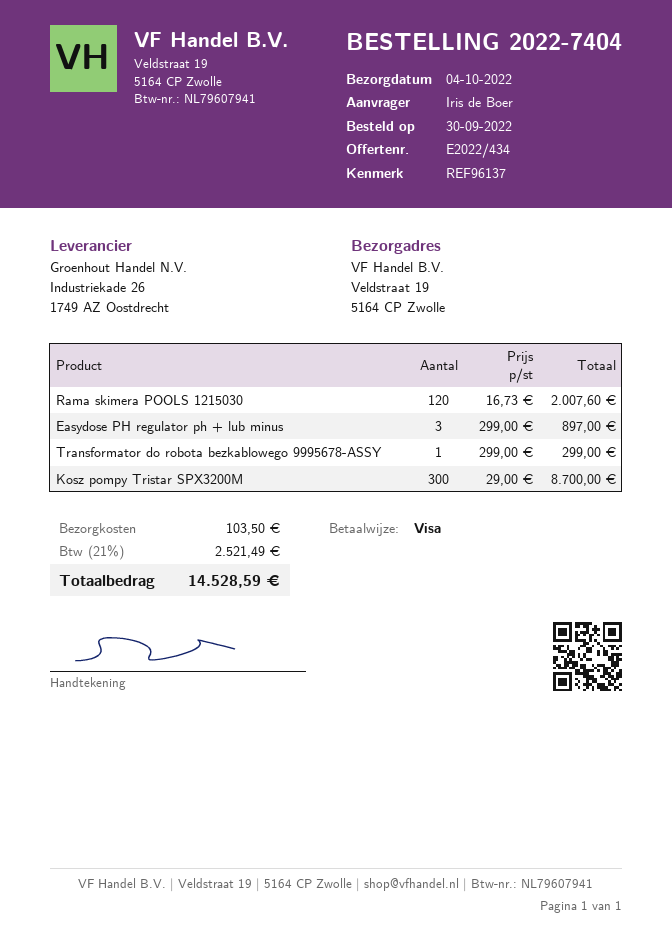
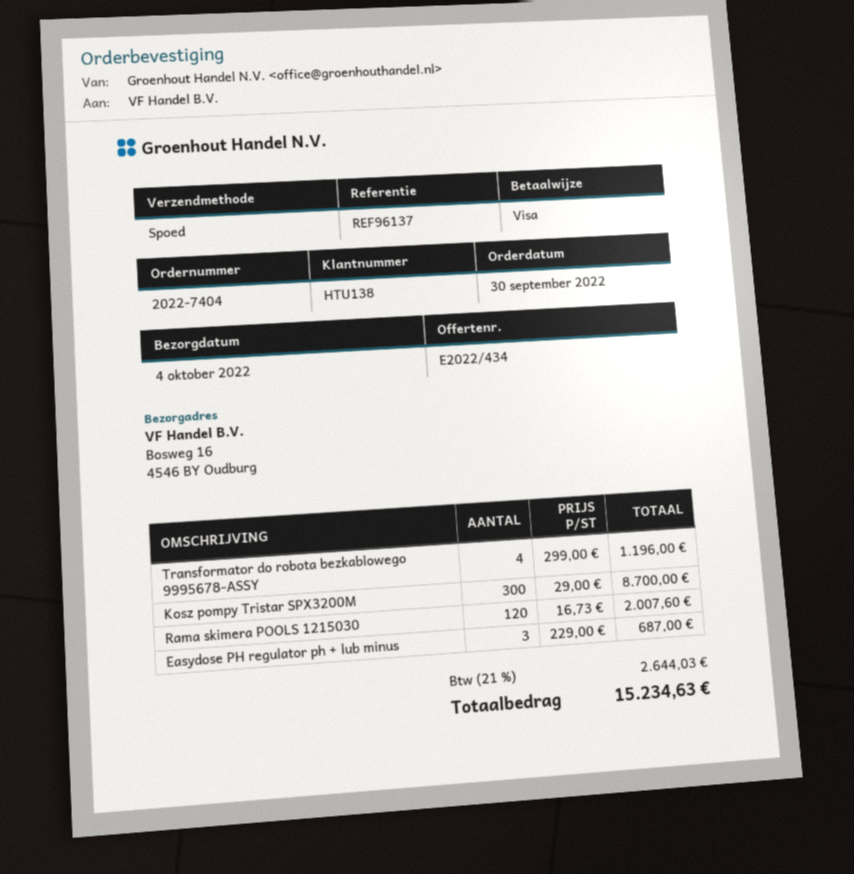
ship to: Veldstraat 19, 5164 CP Zwolle -> Bosweg 16, 4546 BY Oudburg
Easydose PH regulator ph + lub minus: 3 x 299.00 = 897.00 -> 3 x 229.00 = 687.00
Transformator do robota bezkablowego 9995678-ASSY: 1 x 299.00 = 299.00 -> 4 x 299.00 = 1196.00
shipping: 103.50 -> none
tax: 21% = 2521.49 -> 21% = 2644.03
total: 14528.59 -> 15234.63

